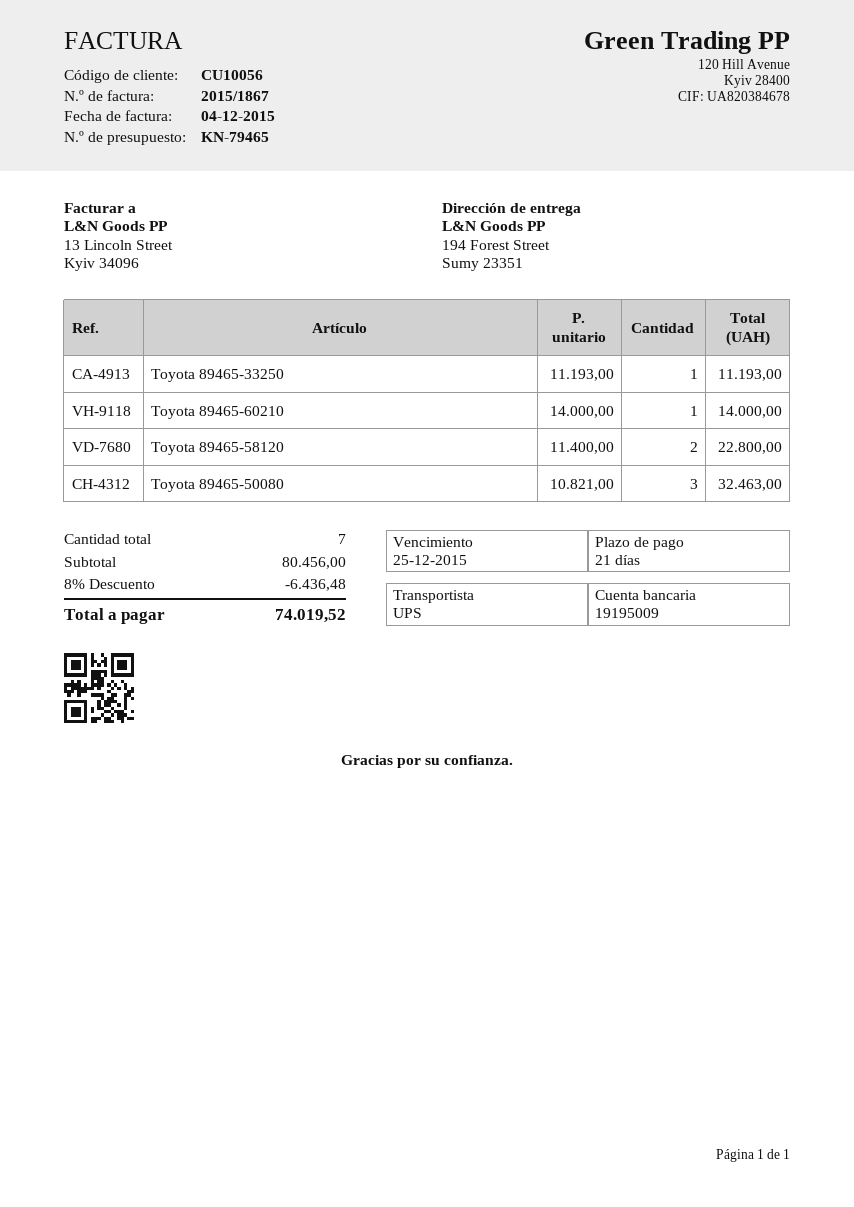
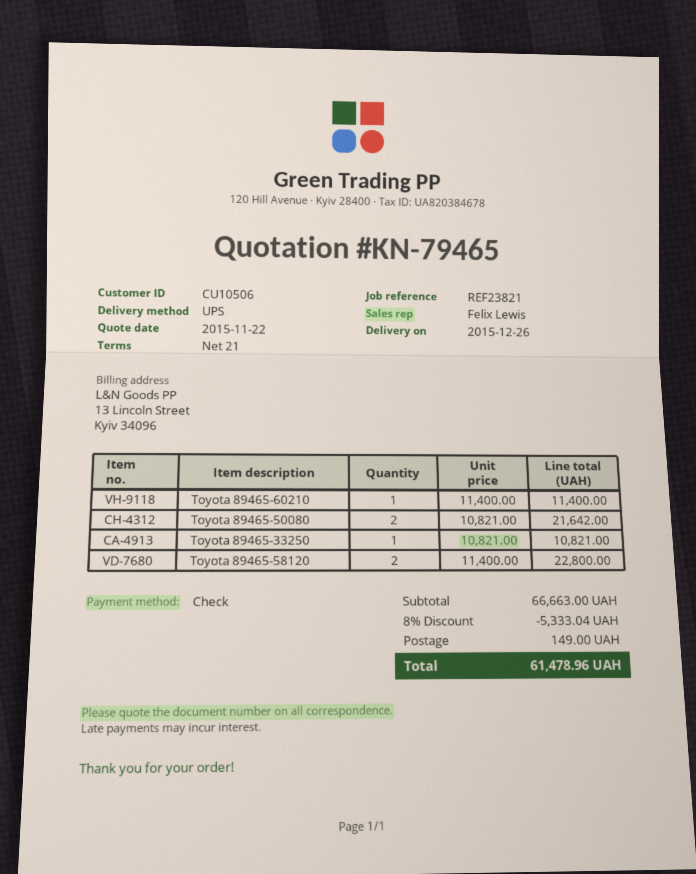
customer number: CU10056 -> CU10506
Toyota 89465-33250: 1 x 11193.00 = 11193.00 -> 1 x 10821.00 = 10821.00
Toyota 89465-60210: 1 x 14000.00 = 14000.00 -> 1 x 11400.00 = 11400.00
Toyota 89465-50080: 3 x 10821.00 = 32463.00 -> 2 x 10821.00 = 21642.00
subtotal: 80456.00 -> 66663.00
discount: 8% = 6436.48 -> 8% = 5333.04
shipping: none -> 149.00
total: 74019.52 -> 61478.96

